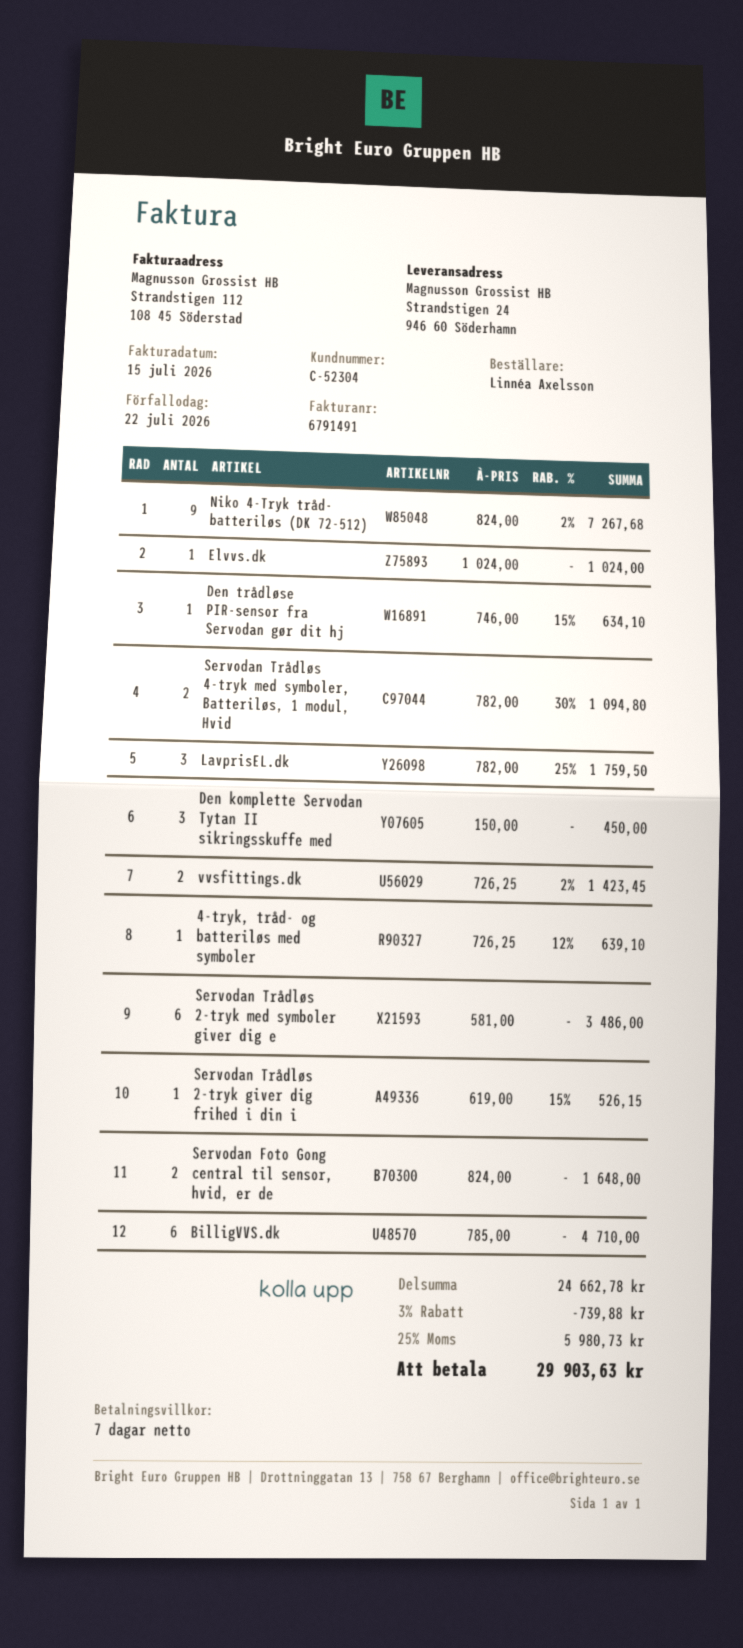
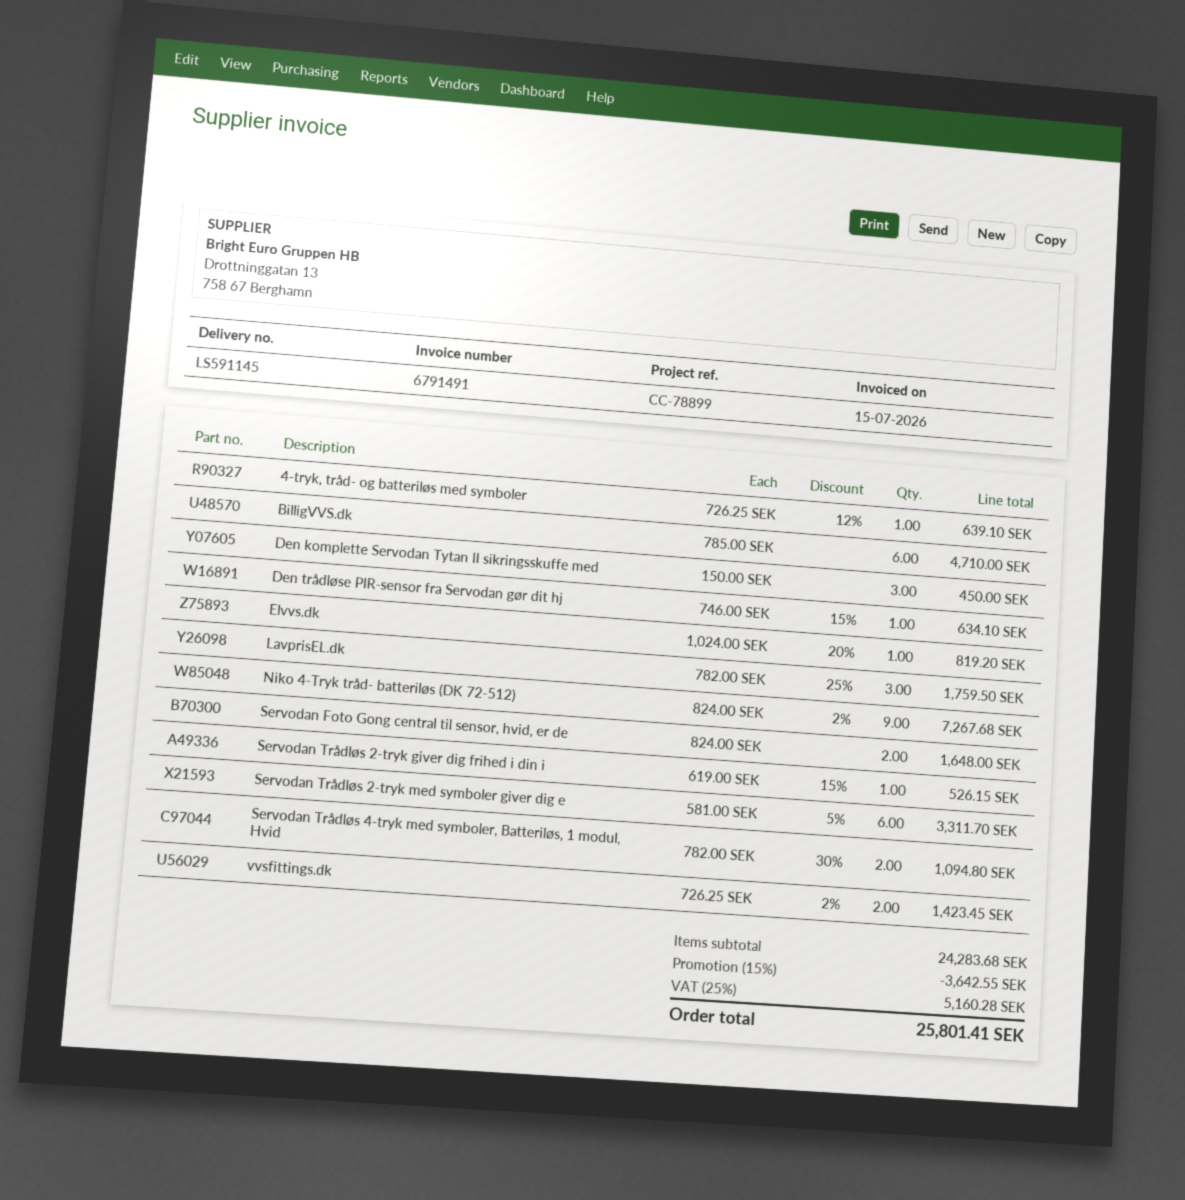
Elvvs.dk: 1 x 1024.00 = 1024.00 -> 1 x 1024.00 - 20% = 819.20
Servodan Trådløs 2-tryk med symboler giver dig e: 6 x 581.00 = 3486.00 -> 6 x 581.00 - 5% = 3311.70
subtotal: 24662.78 -> 24283.68
discount: 3% = 739.88 -> 15% = 3642.55
tax: 25% = 5980.73 -> 25% = 5160.28
total: 29903.63 -> 25801.41

